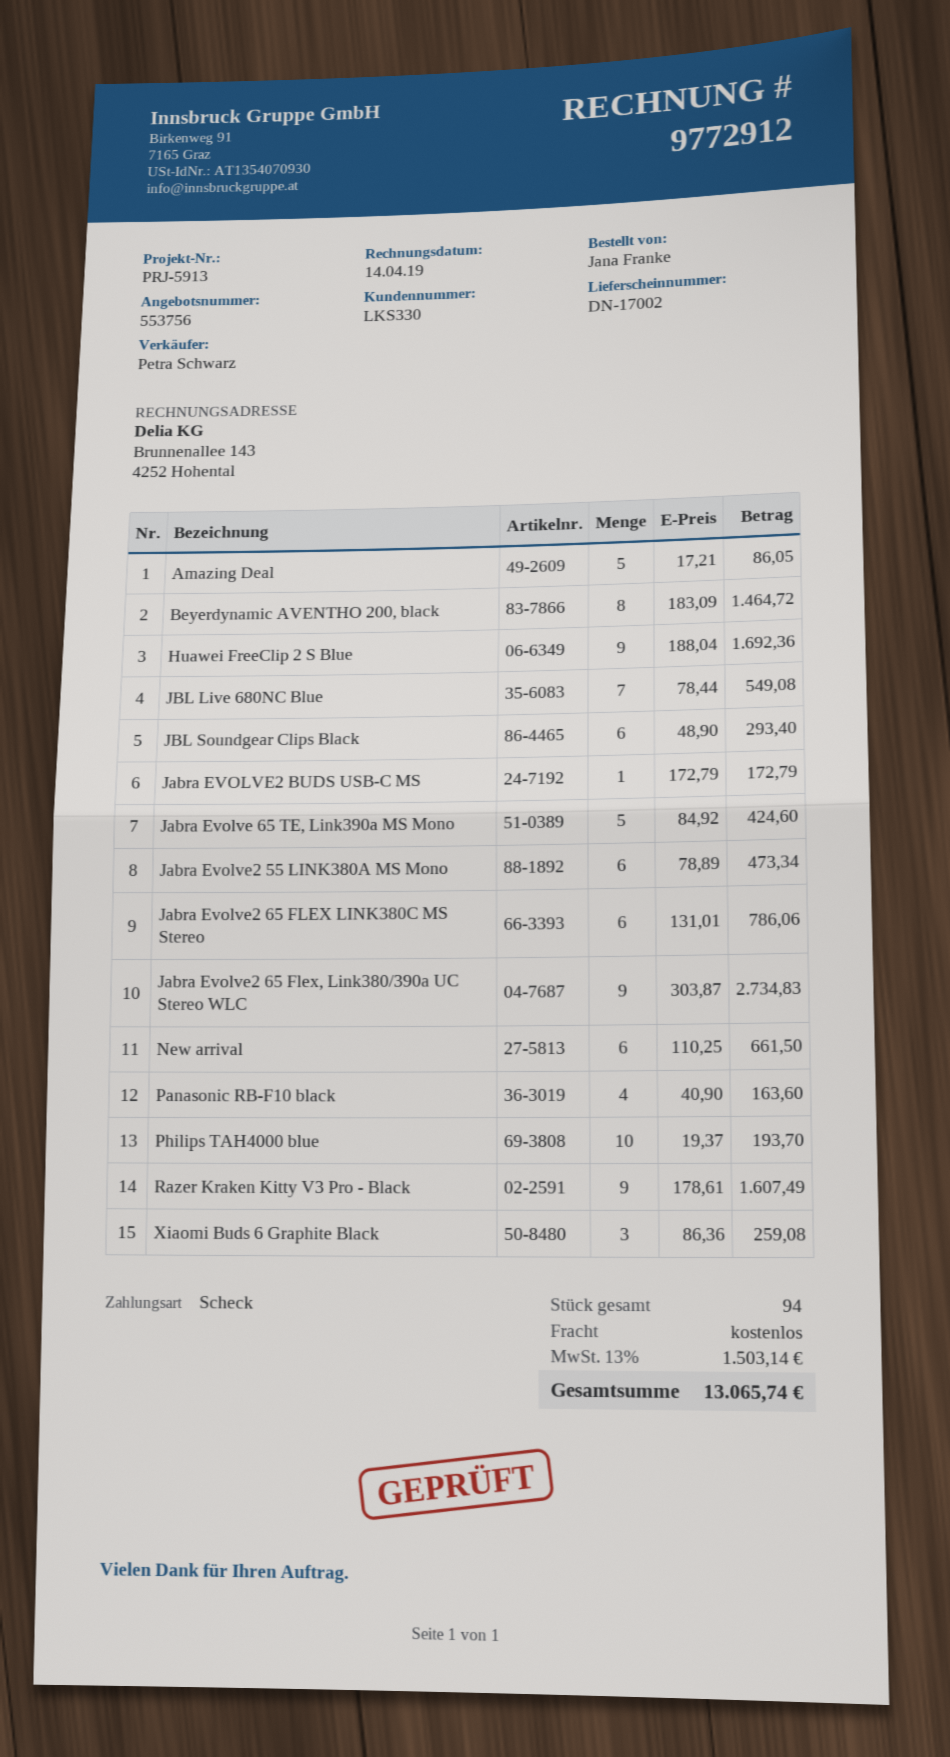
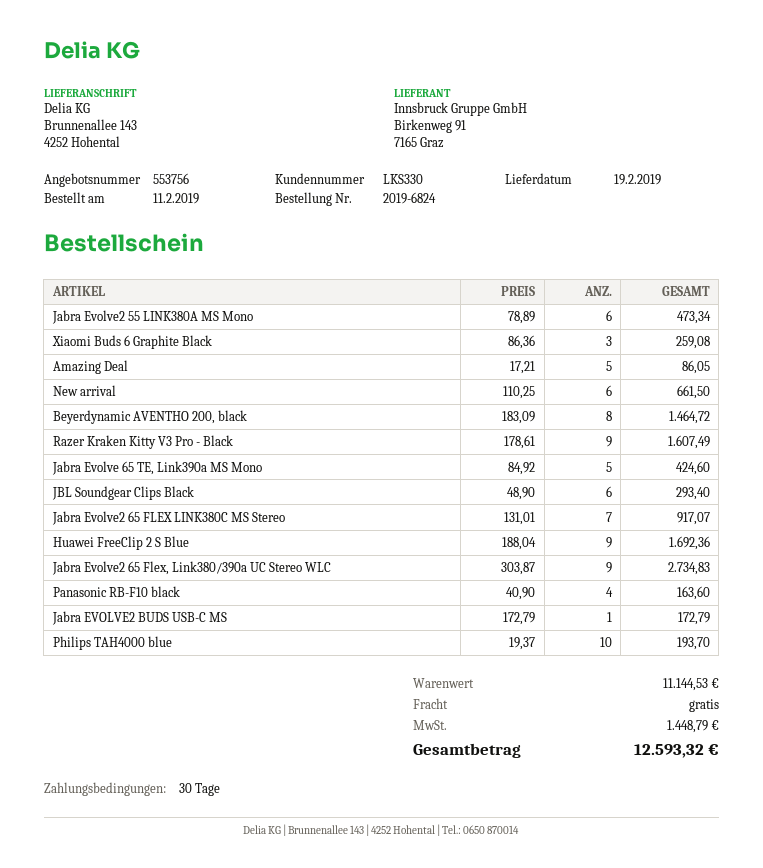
JBL Live 680NC Blue: 7 x 78.44 = 549.08 -> none
Jabra Evolve2 65 FLEX LINK380C MS Stereo: 6 x 131.01 = 786.06 -> 7 x 131.01 = 917.07
tax: 1503.14 -> 1448.79
total: 13065.74 -> 12593.32

